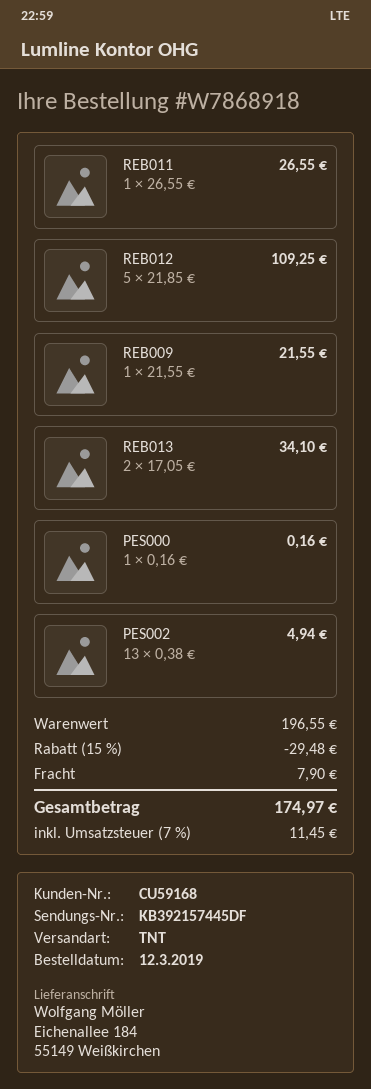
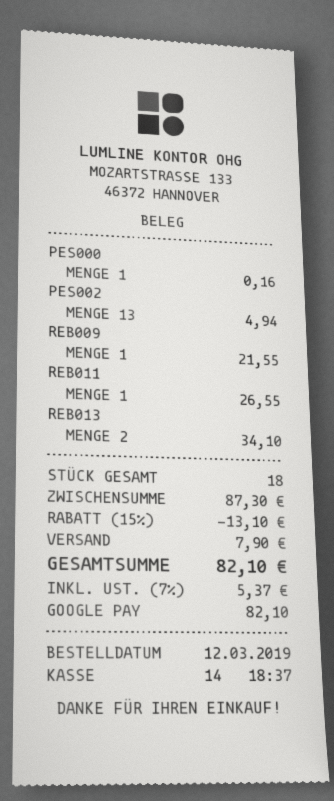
REB012: 5 for 109.25 -> none
subtotal: 196.55 -> 87.30
discount: 15% = 29.48 -> 15% = 13.10
tax: 7% = 11.45 -> 7% = 5.37
total: 174.97 -> 82.10

